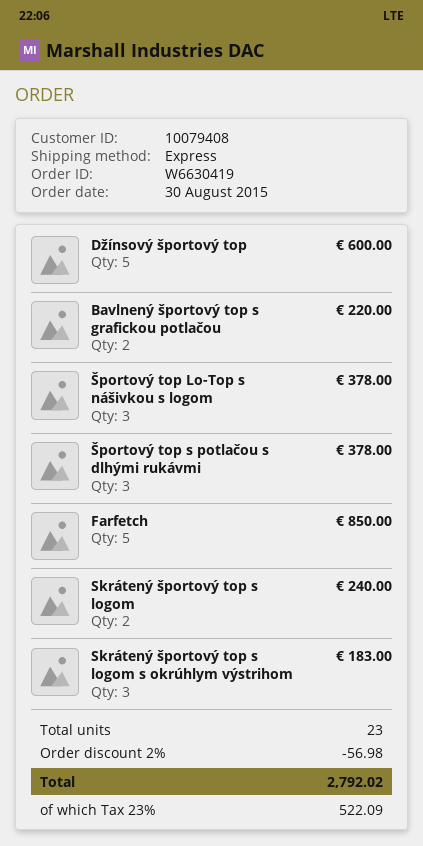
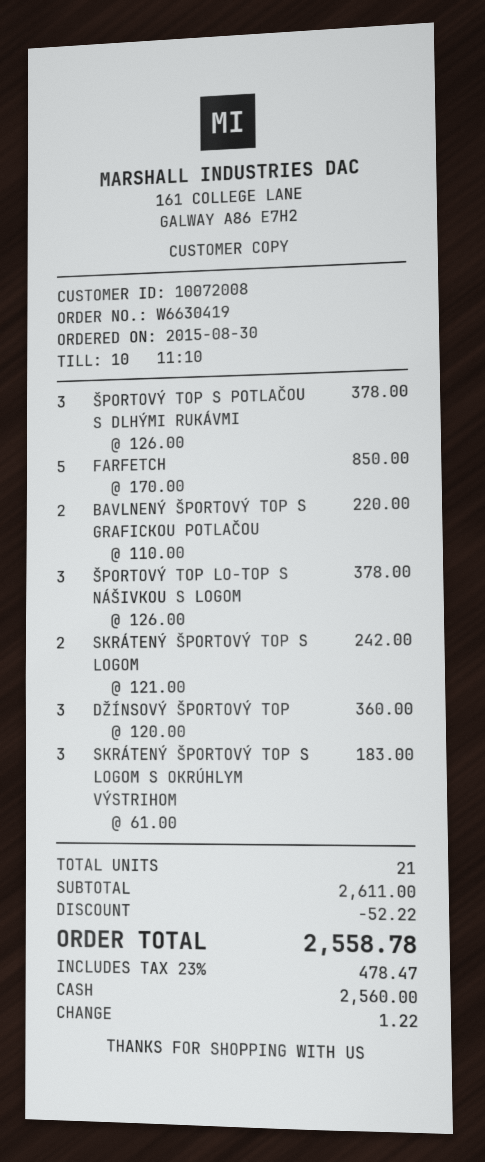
customer number: 10079408 -> 10072008
Džínsový športový top: 5 for 600.00 -> 3 for 360.00
Skrátený športový top s logom: 2 for 240.00 -> 2 for 242.00
total quantity: 23 -> 21
discount: 56.98 -> 52.22
tax: 23% = 522.09 -> 23% = 478.47
total: 2792.02 -> 2558.78

